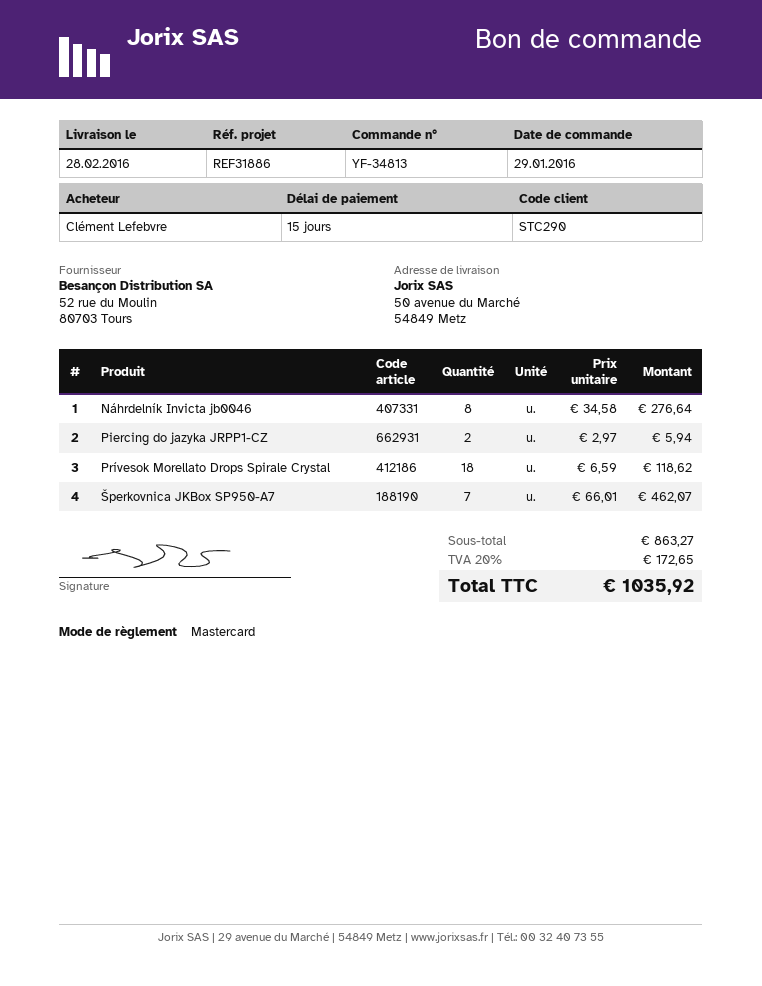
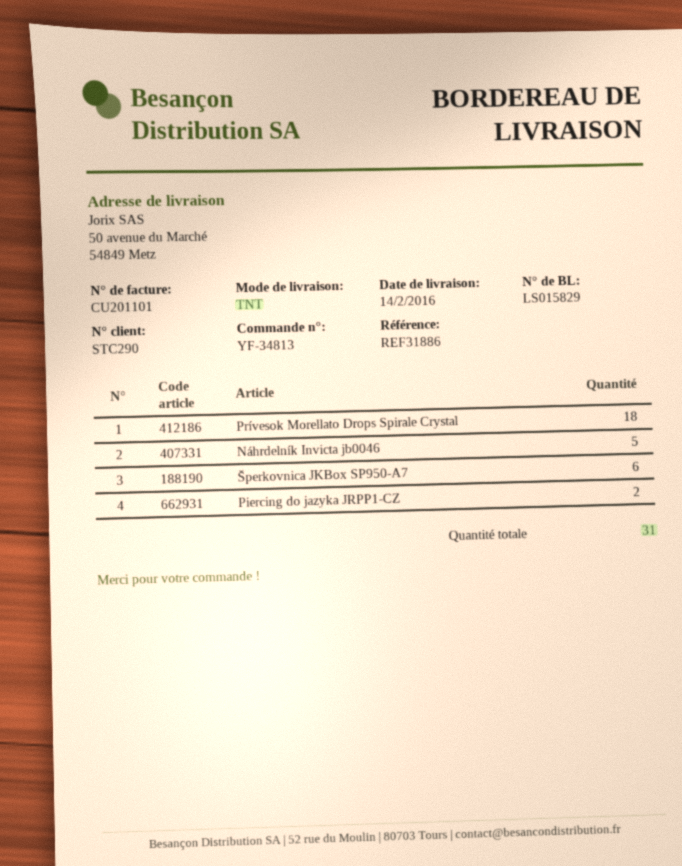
delivery date: 2016-02-28 -> 2016-02-14
Náhrdelník Invicta jb0046: 8 -> 5
Šperkovnica JKBox SP950-A7: 7 -> 6

